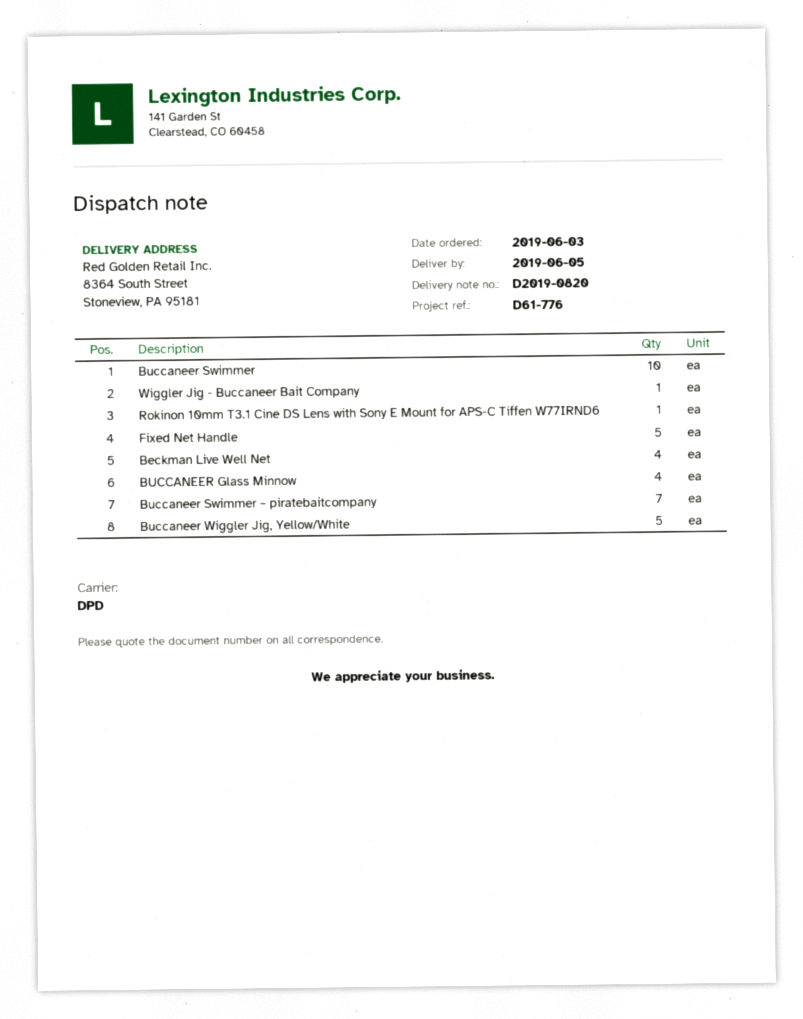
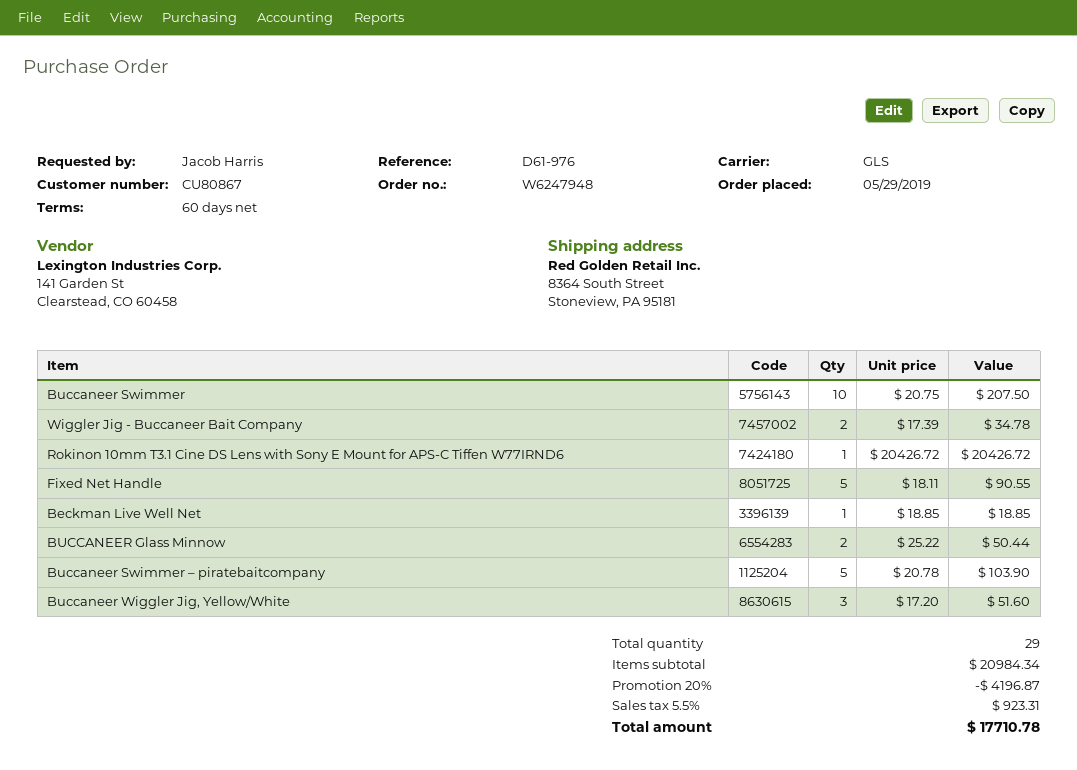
order date: 2019-06-03 -> 2019-05-29
reference: D61-776 -> D61-976
shipping method: DPD -> GLS
Wiggler Jig - Buccaneer Bait Company: 1 -> 2
Beckman Live Well Net: 4 -> 1
BUCCANEER Glass Minnow: 4 -> 2
Buccaneer Swimmer – piratebaitcompany: 7 -> 5
Buccaneer Wiggler Jig, Yellow/White: 5 -> 3

